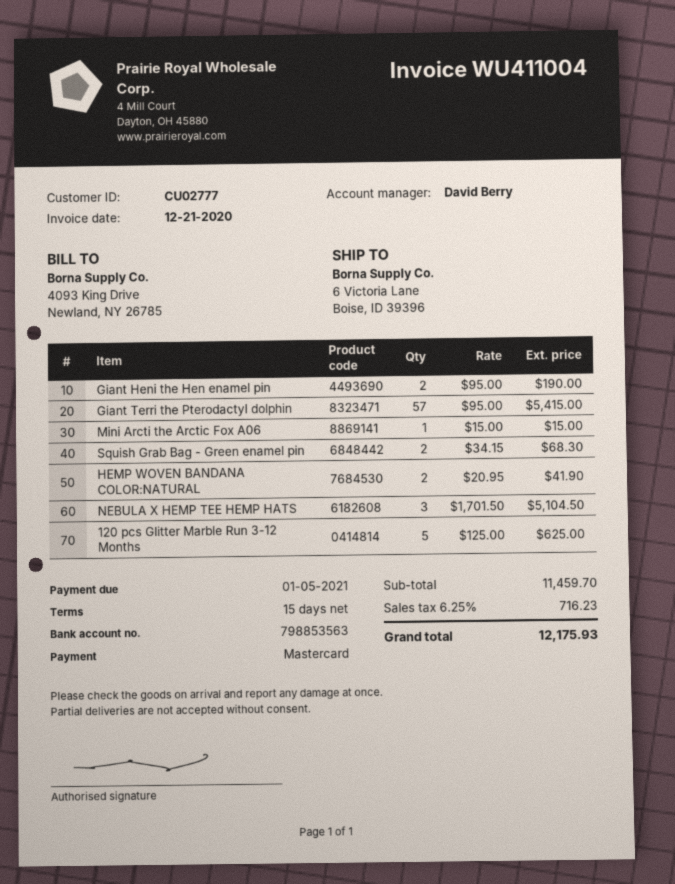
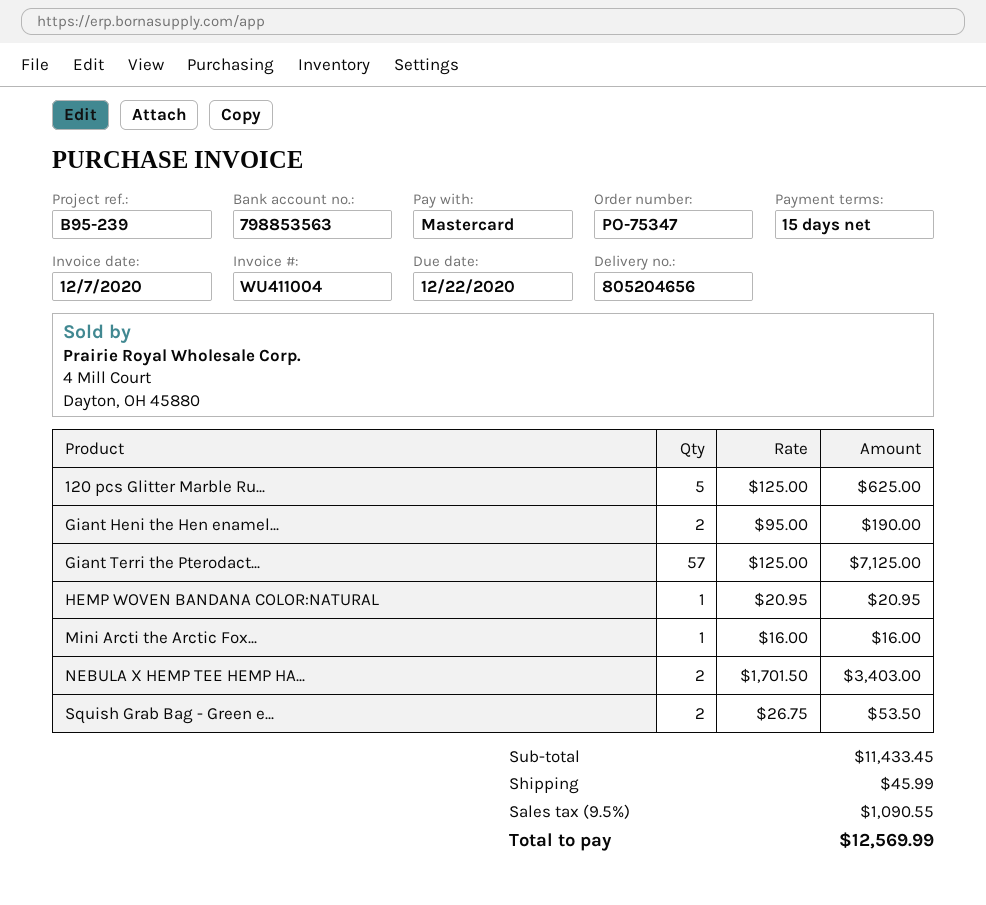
invoice date: 2020-12-21 -> 2020-12-07
due date: 2021-01-05 -> 2020-12-22
Giant Terri the Pterodactyl dolphin: 57 x 95.00 = 5415.00 -> 57 x 125.00 = 7125.00
Mini Arcti the Arctic Fox A06: 1 x 15.00 = 15.00 -> 1 x 16.00 = 16.00
Squish Grab Bag - Green enamel pin: 2 x 34.15 = 68.30 -> 2 x 26.75 = 53.50
HEMP WOVEN BANDANA COLOR:NATURAL: 2 x 20.95 = 41.90 -> 1 x 20.95 = 20.95
NEBULA X HEMP TEE HEMP HATS: 3 x 1701.50 = 5104.50 -> 2 x 1701.50 = 3403.00
subtotal: 11459.70 -> 11433.45
shipping: none -> 45.99
tax: 6.25% = 716.23 -> 9.5% = 1090.55
total: 12175.93 -> 12569.99

